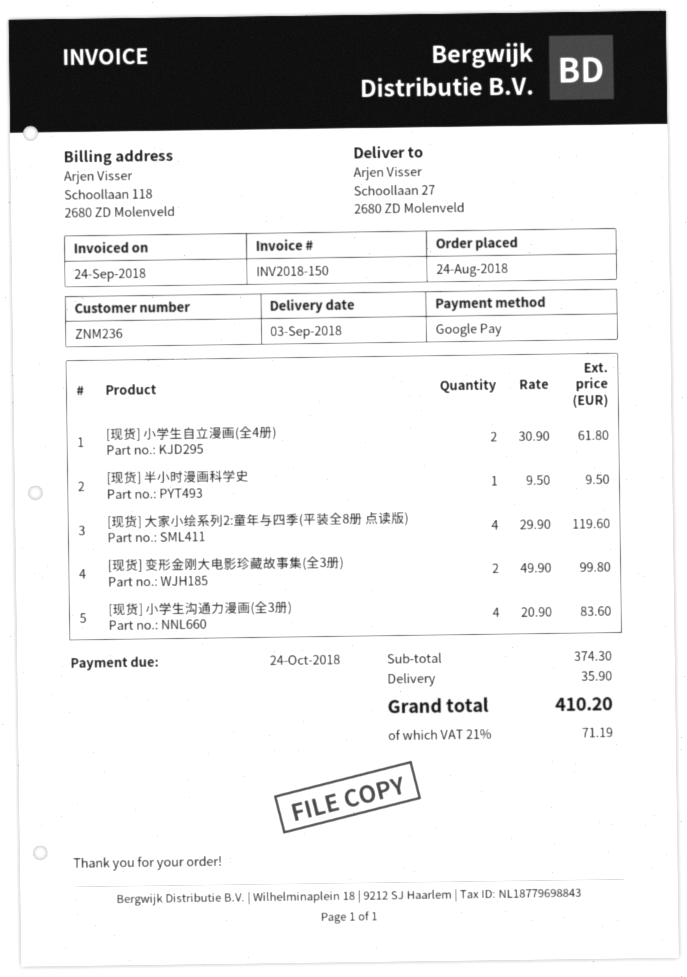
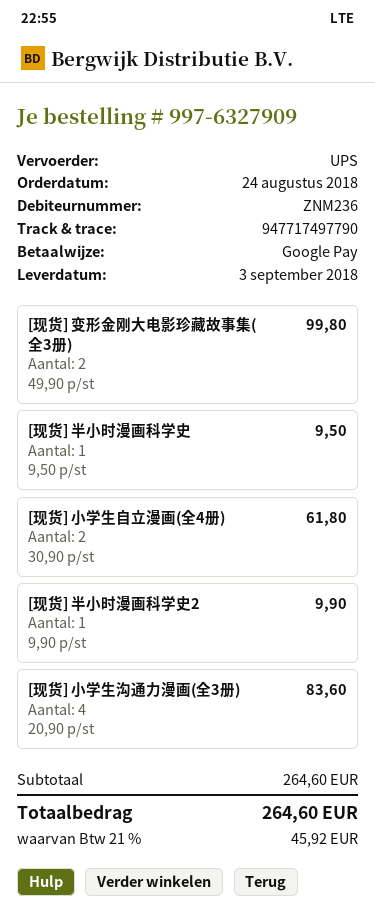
[现货] 大家小绘系列2:童年与四季(平装全8册 点读版): 4 x 29.90 = 119.60 -> none
[现货] 半小时漫画科学史2: none -> 1 x 9.90 = 9.90
subtotal: 374.30 -> 264.60
shipping: 35.90 -> none
tax: 21% = 71.19 -> 21% = 45.92
total: 410.20 -> 264.60

